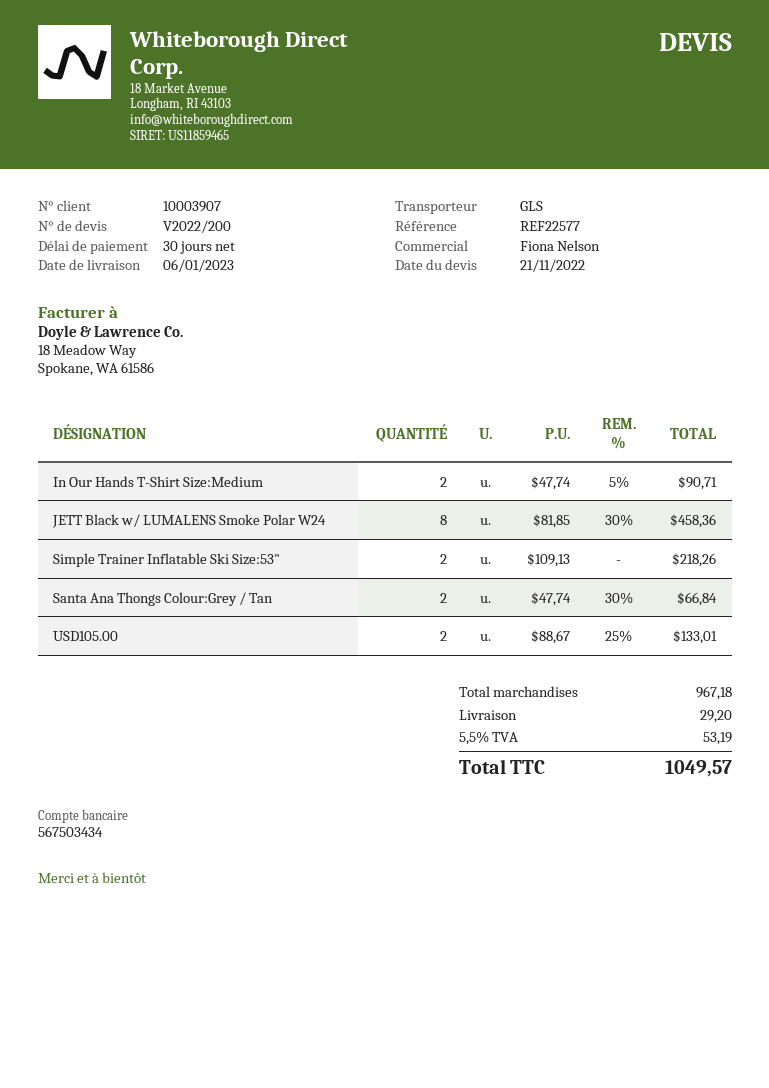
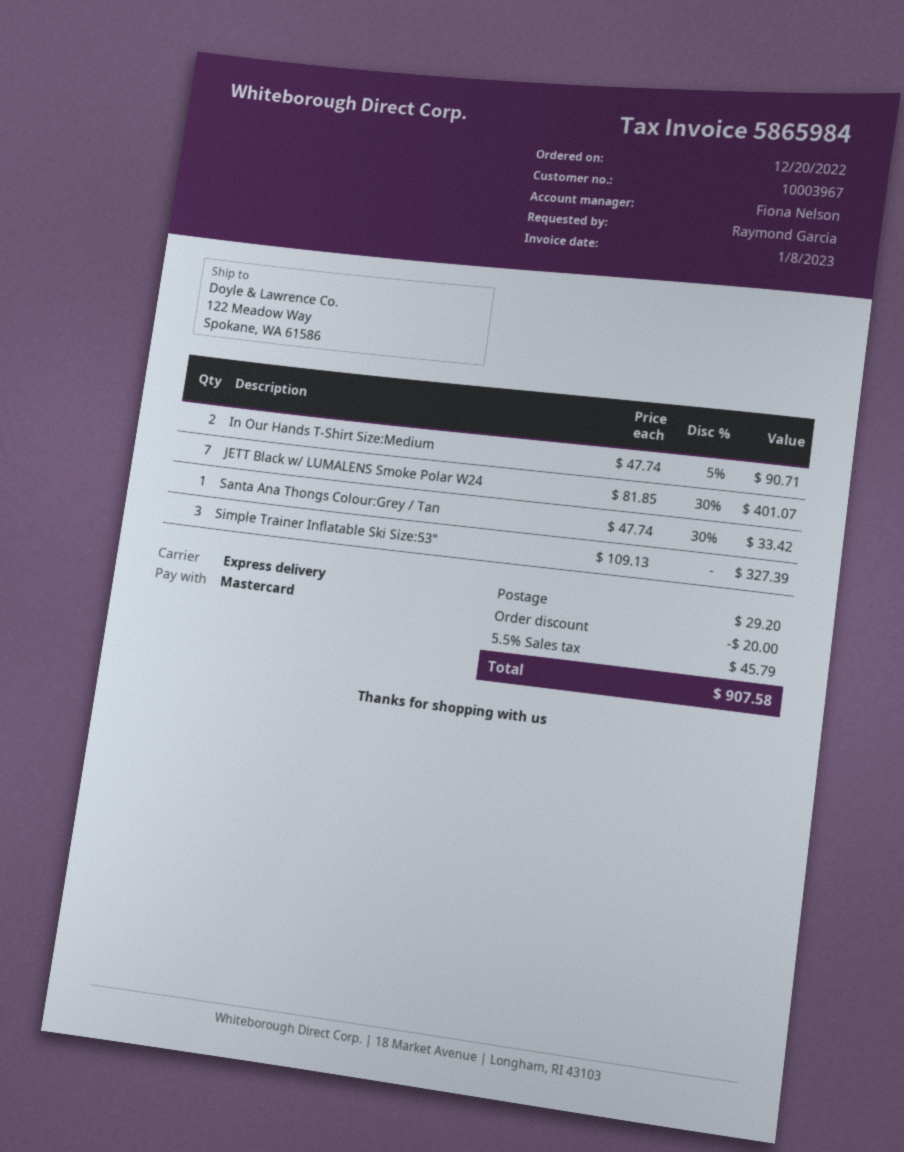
customer number: 10003907 -> 10003967
shipping method: GLS -> express
JETT Black w/ LUMALENS Smoke Polar W24: 8 x 81.85 - 30% = 458.36 -> 7 x 81.85 - 30% = 401.07
Simple Trainer Inflatable Ski Size:53": 2 x 109.13 = 218.26 -> 3 x 109.13 = 327.39
Santa Ana Thongs Colour:Grey / Tan: 2 x 47.74 - 30% = 66.84 -> 1 x 47.74 - 30% = 33.42
USD105.00: 2 x 88.67 - 25% = 133.01 -> none
discount: none -> 20.00
tax: 5.5% = 53.19 -> 5.5% = 45.79
total: 1049.57 -> 907.58

